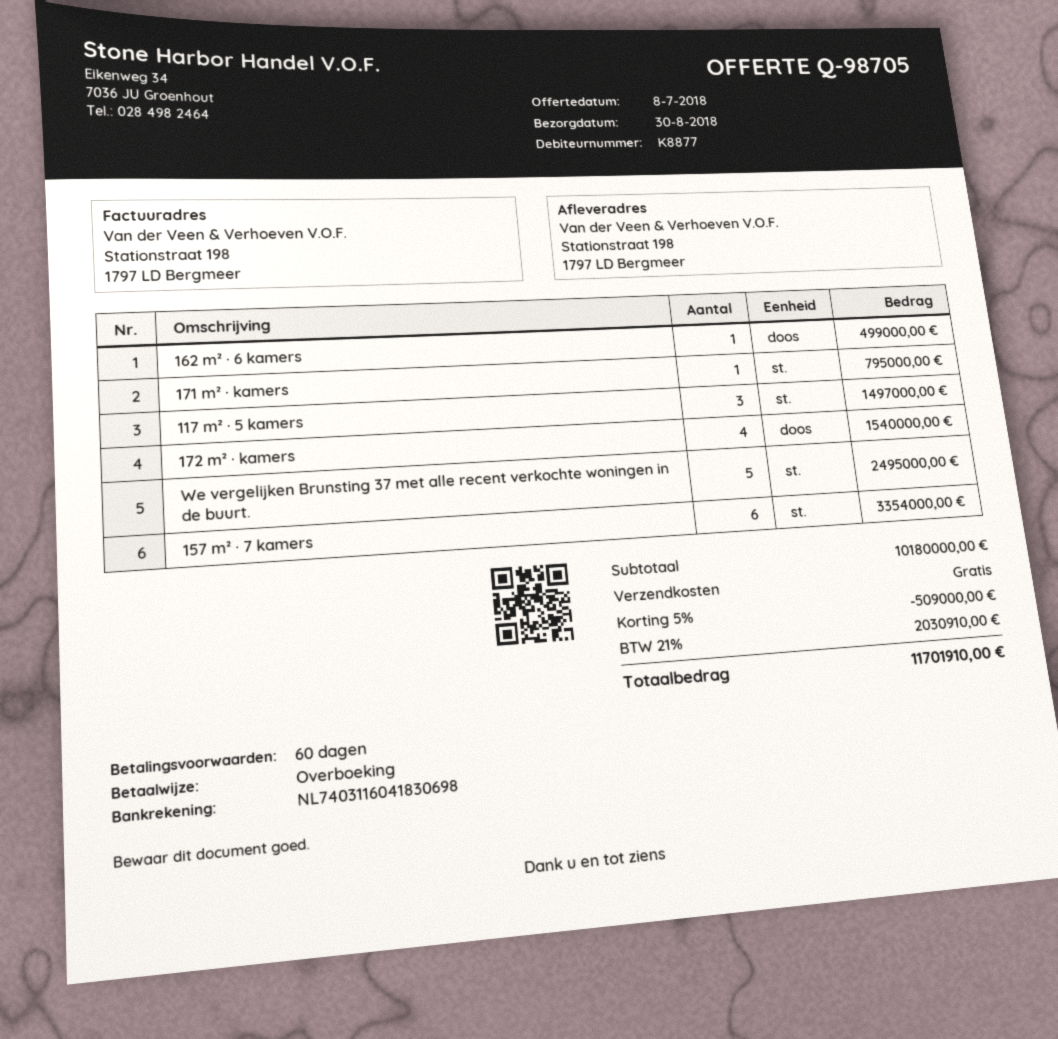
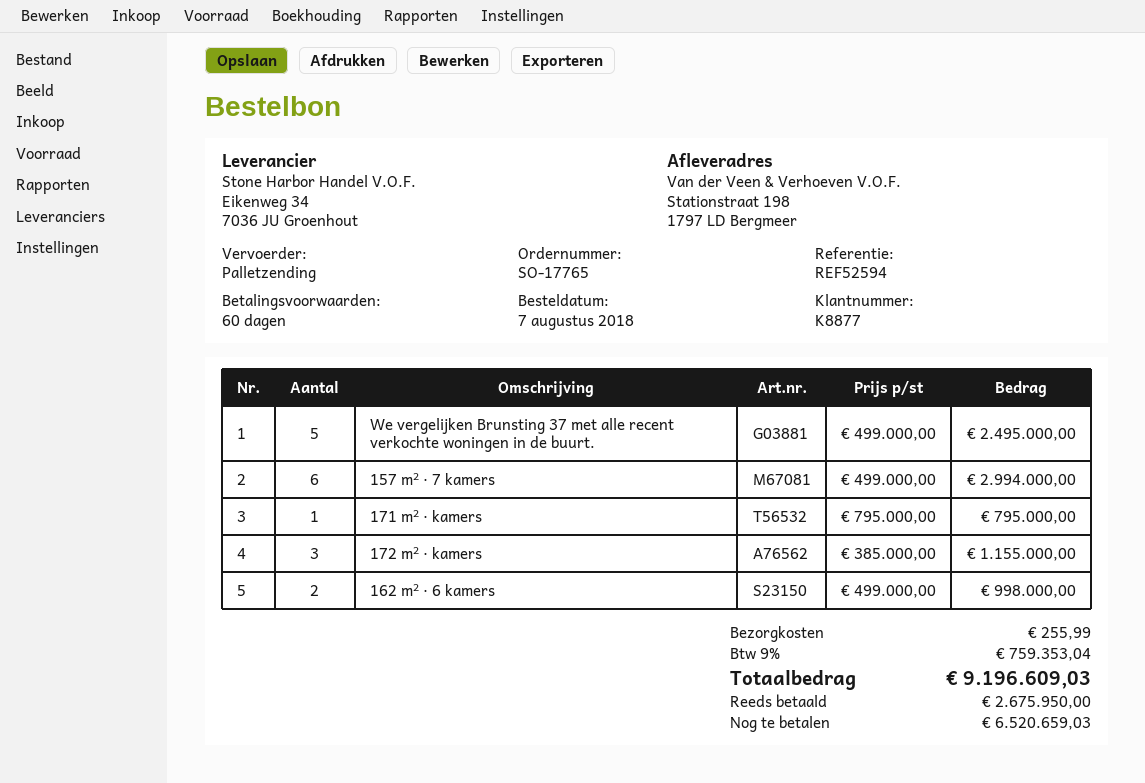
162 m² · 6 kamers: 1 for 499000.00 -> 2 for 998000.00
117 m² · 5 kamers: 3 for 1497000.00 -> none
172 m² · kamers: 4 for 1540000.00 -> 3 for 1155000.00
157 m² · 7 kamers: 6 for 3354000.00 -> 6 for 2994000.00
discount: 5% = 509000.00 -> none
shipping: 0.00 -> 255.99
tax: 21% = 2030910.00 -> 9% = 759353.04
total: 11701910.00 -> 9196609.03

